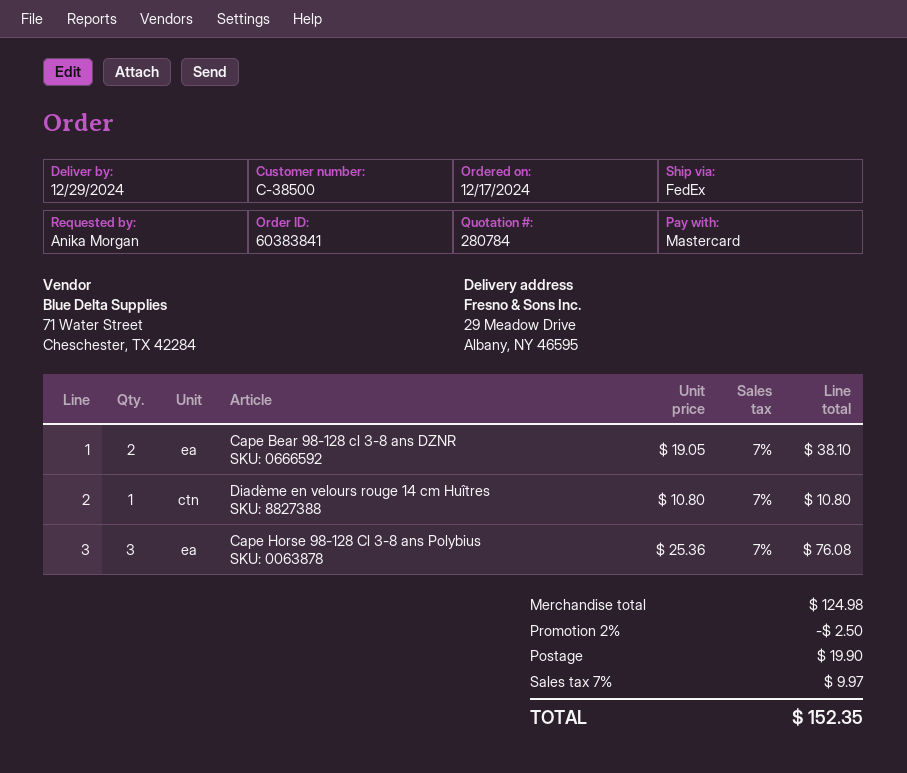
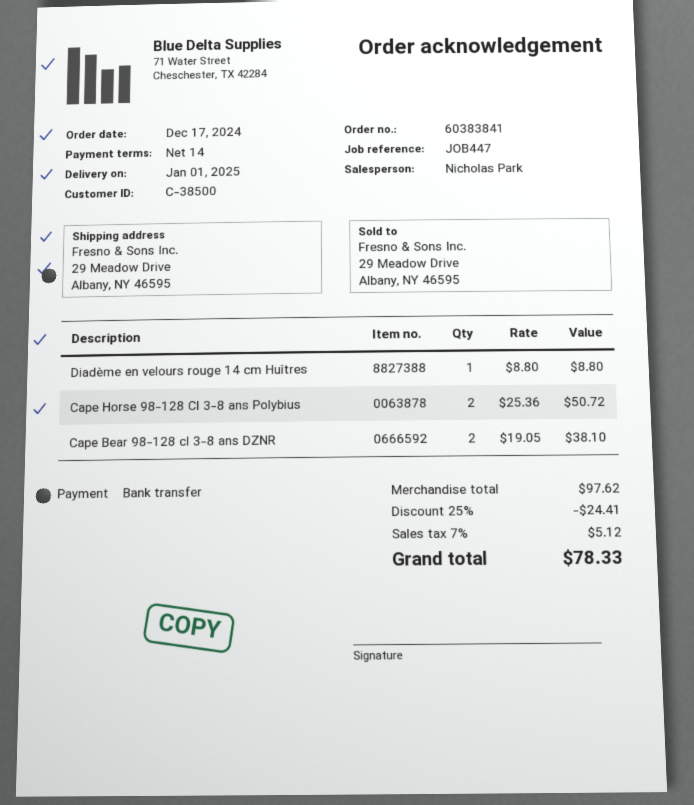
delivery date: 2024-12-29 -> 2025-01-01
payment method: Mastercard -> bank transfer
Diadème en velours rouge 14 cm Huîtres: 1 x 10.80 = 10.80 -> 1 x 8.80 = 8.80
Cape Horse 98-128 Cl 3-8 ans Polybius: 3 x 25.36 = 76.08 -> 2 x 25.36 = 50.72
subtotal: 124.98 -> 97.62
discount: 2% = 2.50 -> 25% = 24.41
shipping: 19.90 -> none
tax: 7% = 9.97 -> 7% = 5.12
total: 152.35 -> 78.33

